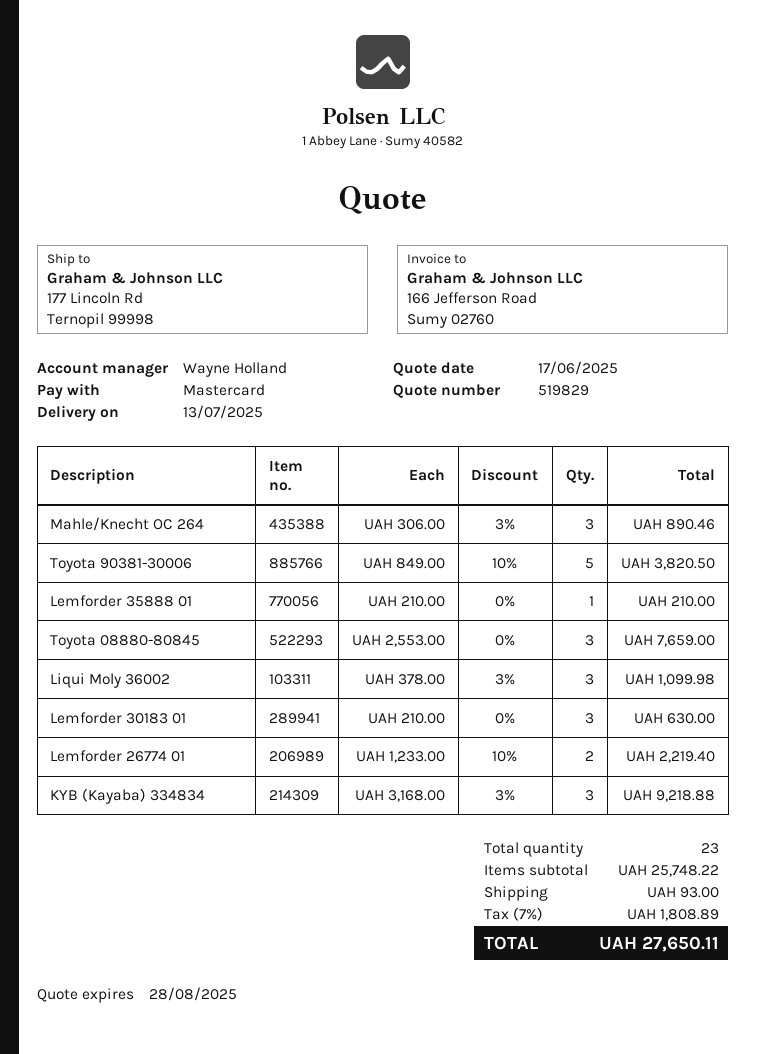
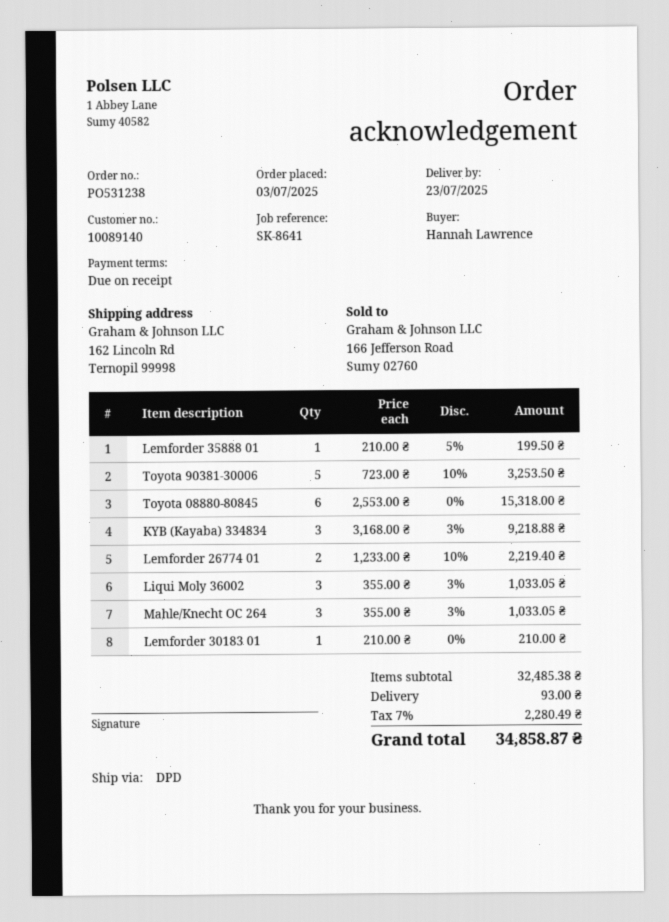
delivery date: 2025-07-13 -> 2025-07-23
ship to: 177 Lincoln Rd, Ternopil 99998 -> 162 Lincoln Rd, Ternopil 99998
Mahle/Knecht OC 264: 3 x 306.00 - 3% = 890.46 -> 3 x 355.00 - 3% = 1033.05
Toyota 90381-30006: 5 x 849.00 - 10% = 3820.50 -> 5 x 723.00 - 10% = 3253.50
Lemforder 35888 01: 1 x 210.00 = 210.00 -> 1 x 210.00 - 5% = 199.50
Toyota 08880-80845: 3 x 2553.00 = 7659.00 -> 6 x 2553.00 = 15318.00
Liqui Moly 36002: 3 x 378.00 - 3% = 1099.98 -> 3 x 355.00 - 3% = 1033.05
Lemforder 30183 01: 3 x 210.00 = 630.00 -> 1 x 210.00 = 210.00
subtotal: 25748.22 -> 32485.38
tax: 7% = 1808.89 -> 7% = 2280.49
total: 27650.11 -> 34858.87

